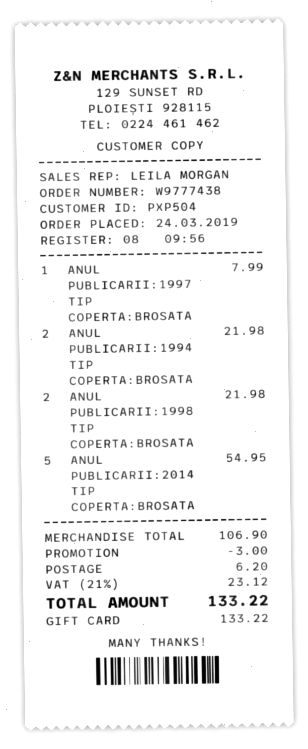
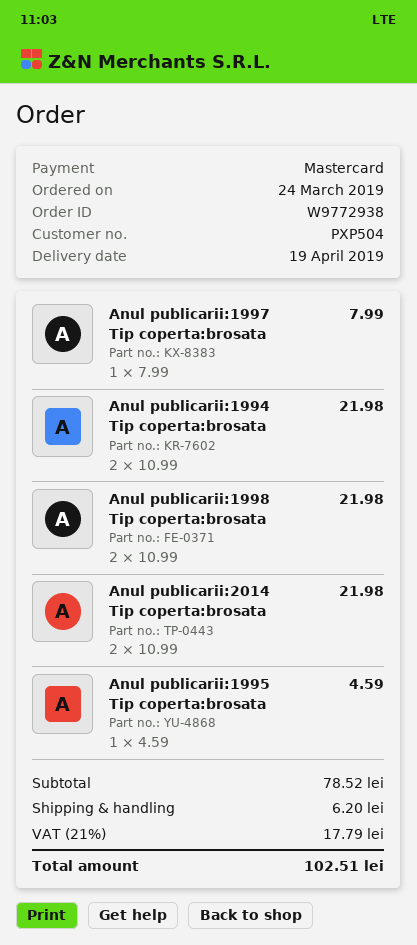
order number: W9777438 -> W9772938
payment method: gift card -> Mastercard
ANUL PUBLICARII:2014 TIP COPERTA:BROSATA: 5 for 54.95 -> 2 for 21.98
Anul publicarii:1995 Tip coperta:brosata: none -> 1 for 4.59
subtotal: 106.90 -> 78.52
discount: 3.00 -> none
tax: 21% = 23.12 -> 21% = 17.79
total: 133.22 -> 102.51

